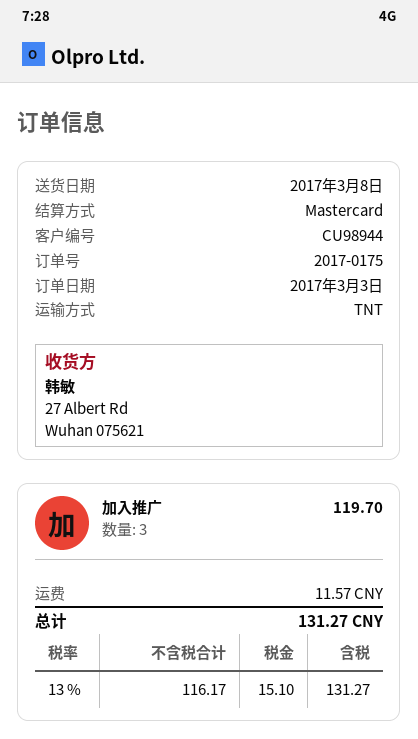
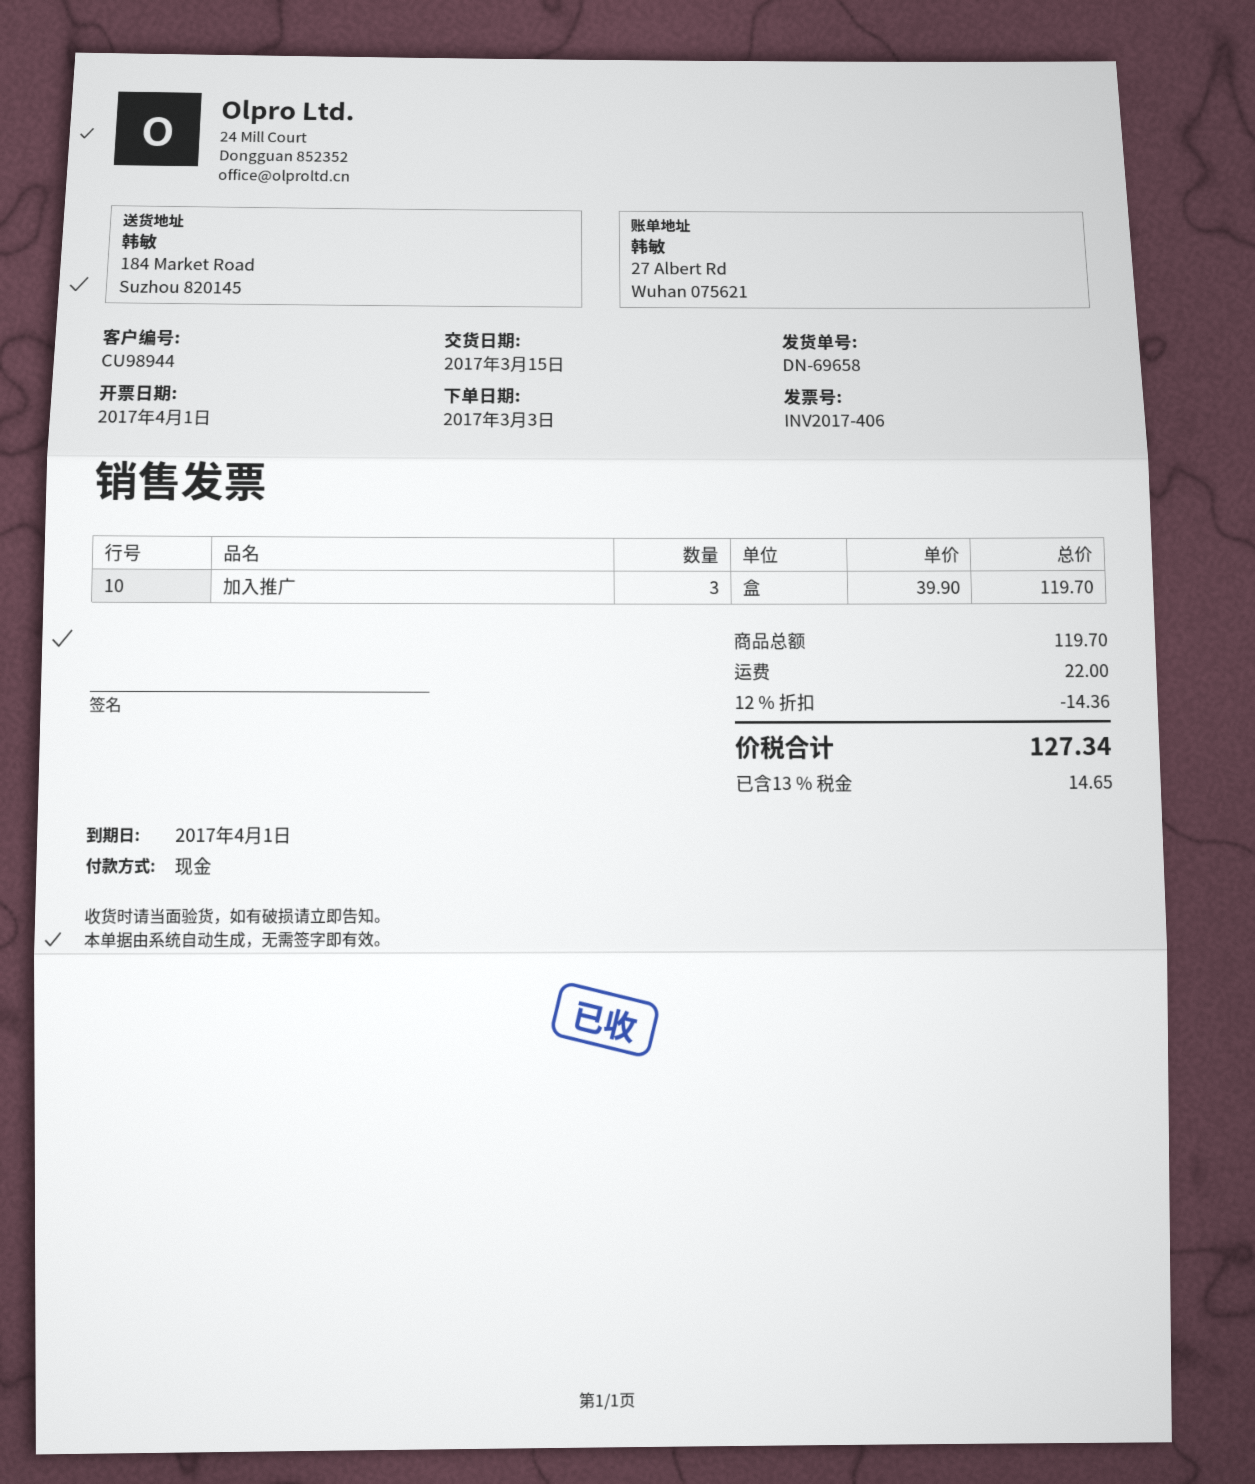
delivery date: 2017-03-08 -> 2017-03-15
payment method: Mastercard -> cash
ship to: 27 Albert Rd, Wuhan 075621 -> 184 Market Road, Suzhou 820145
discount: none -> 12% = 14.36
shipping: 11.57 -> 22.00
tax: 13% = 15.10 -> 13% = 14.65
total: 131.27 -> 127.34

